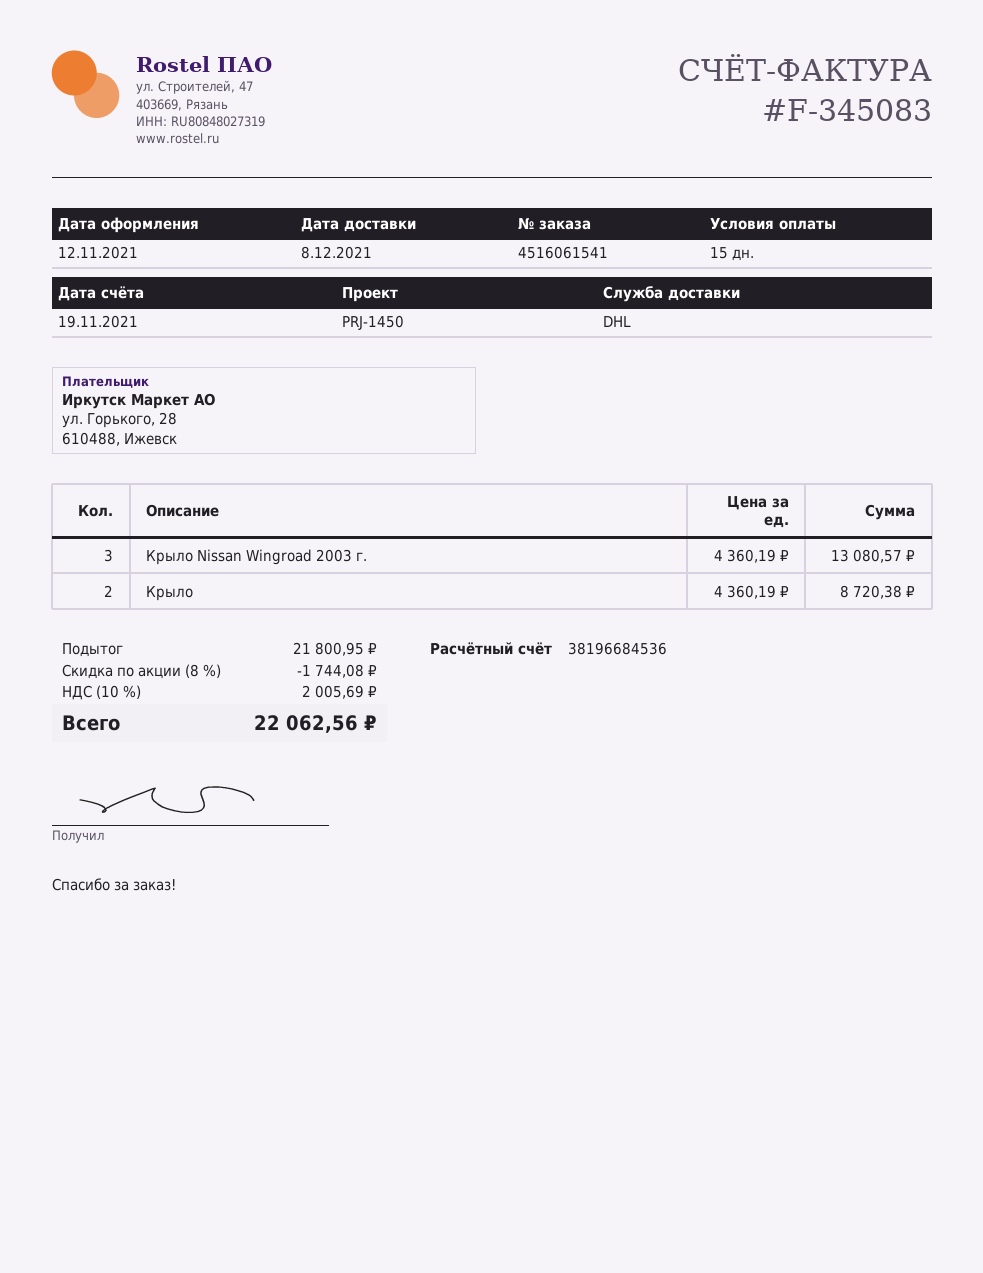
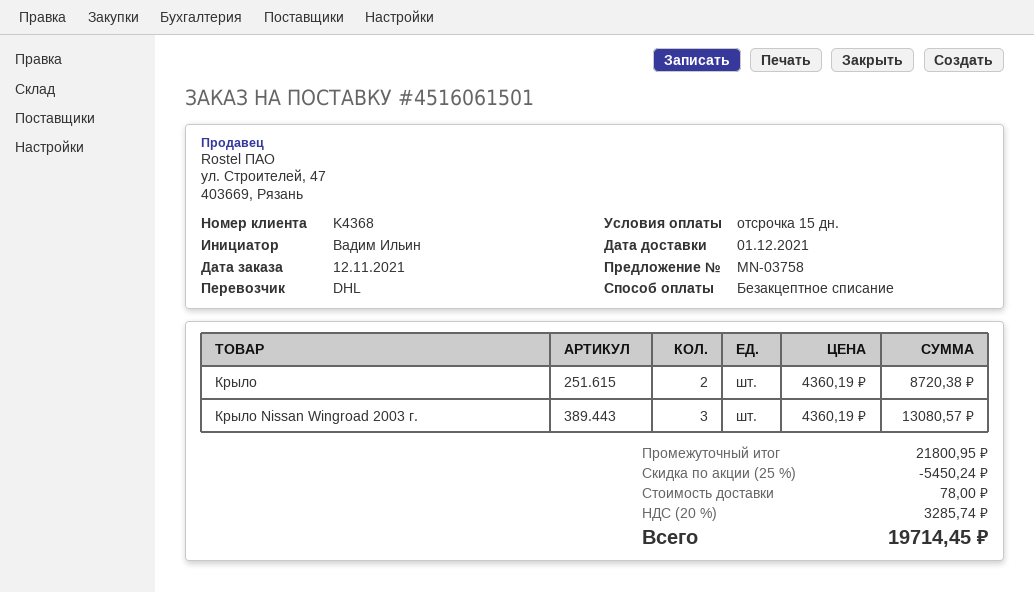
order number: 4516061541 -> 4516061501
delivery date: 2021-12-08 -> 2021-12-01
discount: 8% = 1744.08 -> 25% = 5450.24
shipping: none -> 78.00
tax: 10% = 2005.69 -> 20% = 3285.74
total: 22062.56 -> 19714.45

